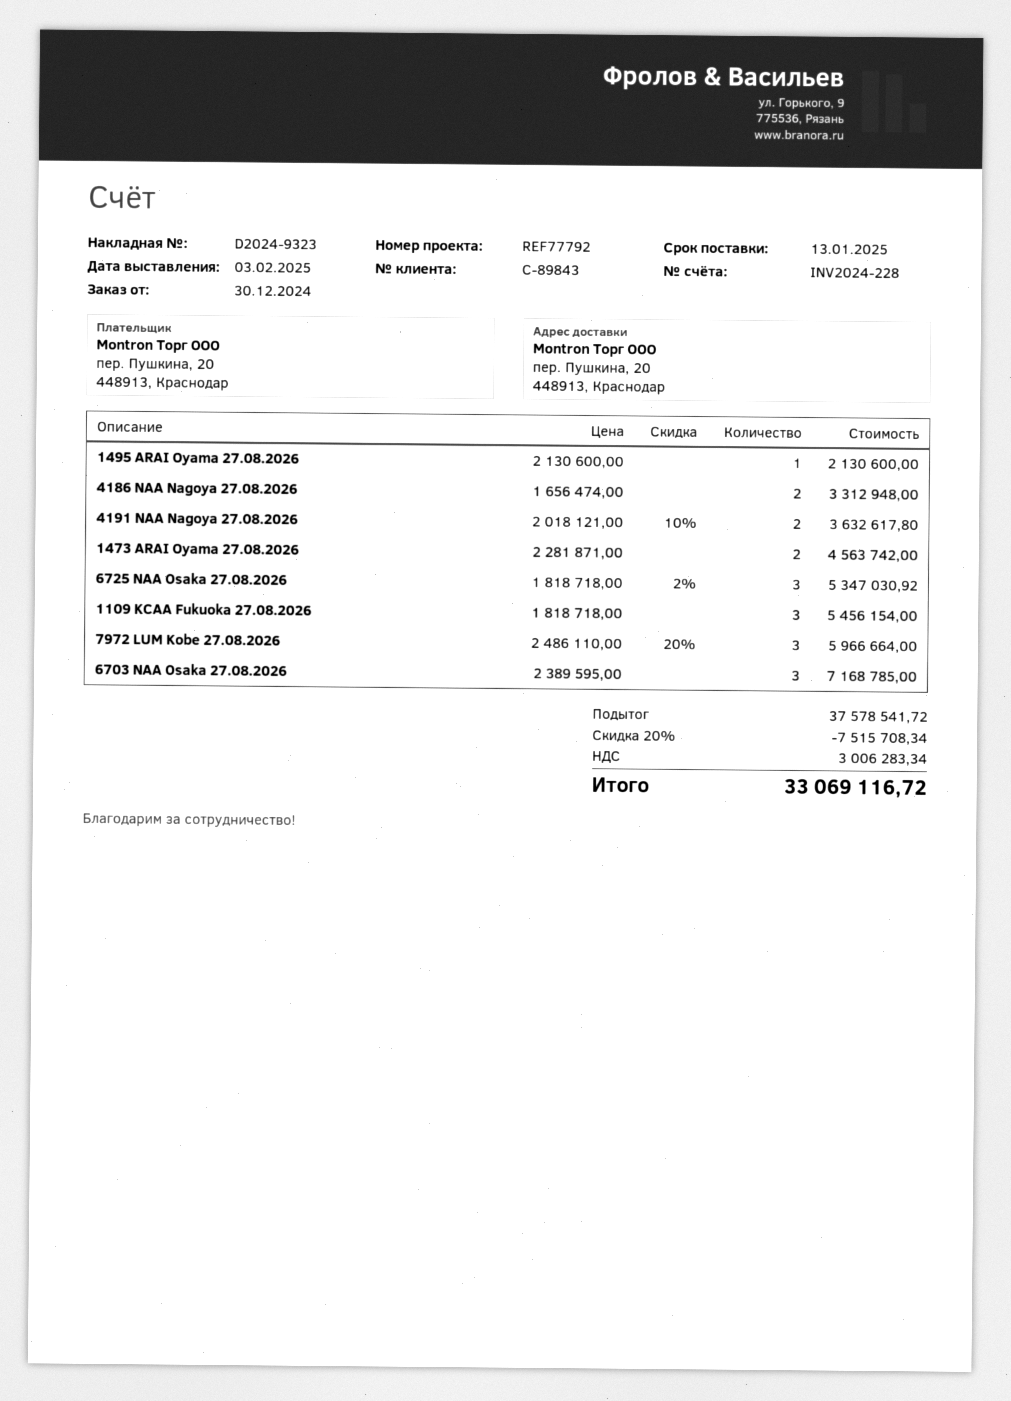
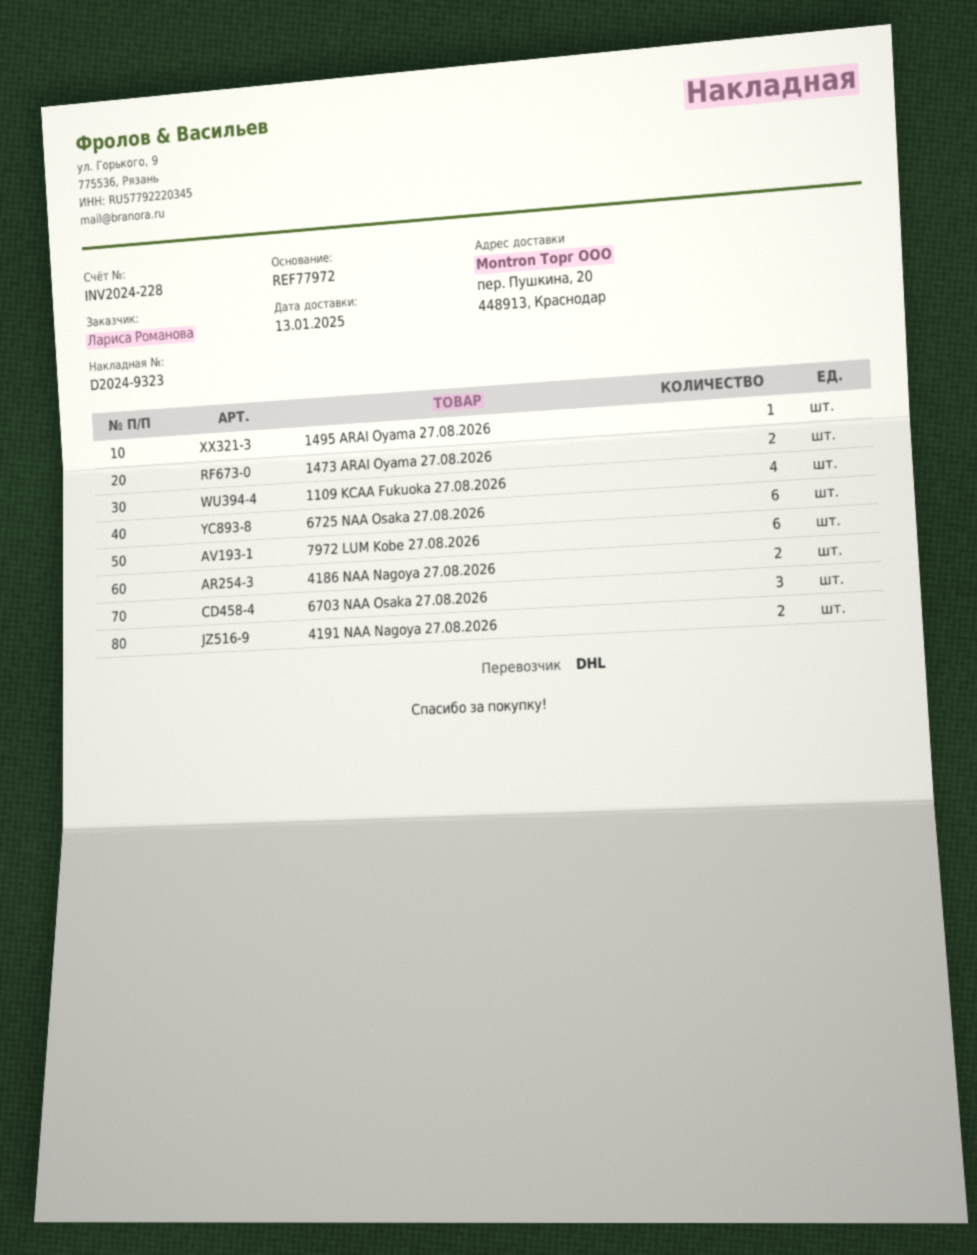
reference: REF77792 -> REF77972
6725 NAA Osaka 27.08.2026: 3 -> 6
1109 KCAA Fukuoka 27.08.2026: 3 -> 4
7972 LUM Kobe 27.08.2026: 3 -> 6

